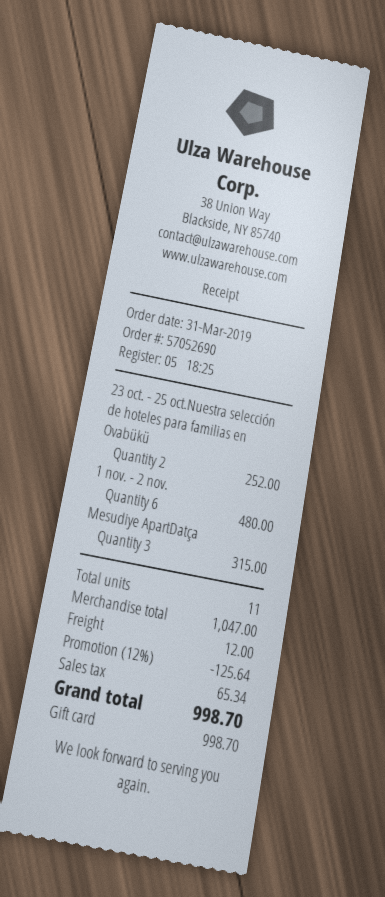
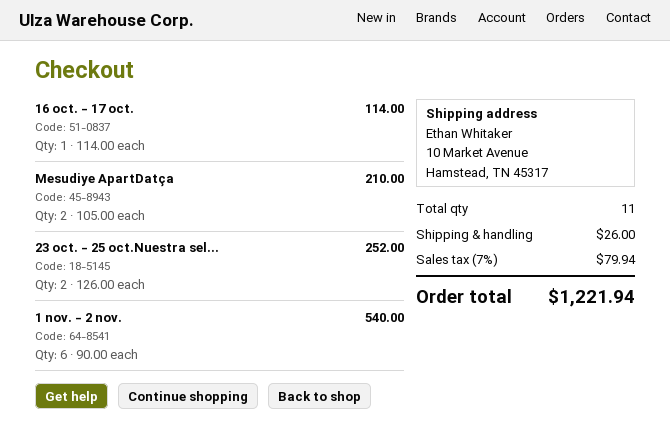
1 nov. - 2 nov.: 6 for 480.00 -> 6 for 540.00
Mesudiye ApartDatça: 3 for 315.00 -> 2 for 210.00
16 oct. - 17 oct.: none -> 1 for 114.00
discount: 12% = 125.64 -> none
shipping: 12.00 -> 26.00
tax: 65.34 -> 79.94
total: 998.70 -> 1221.94

